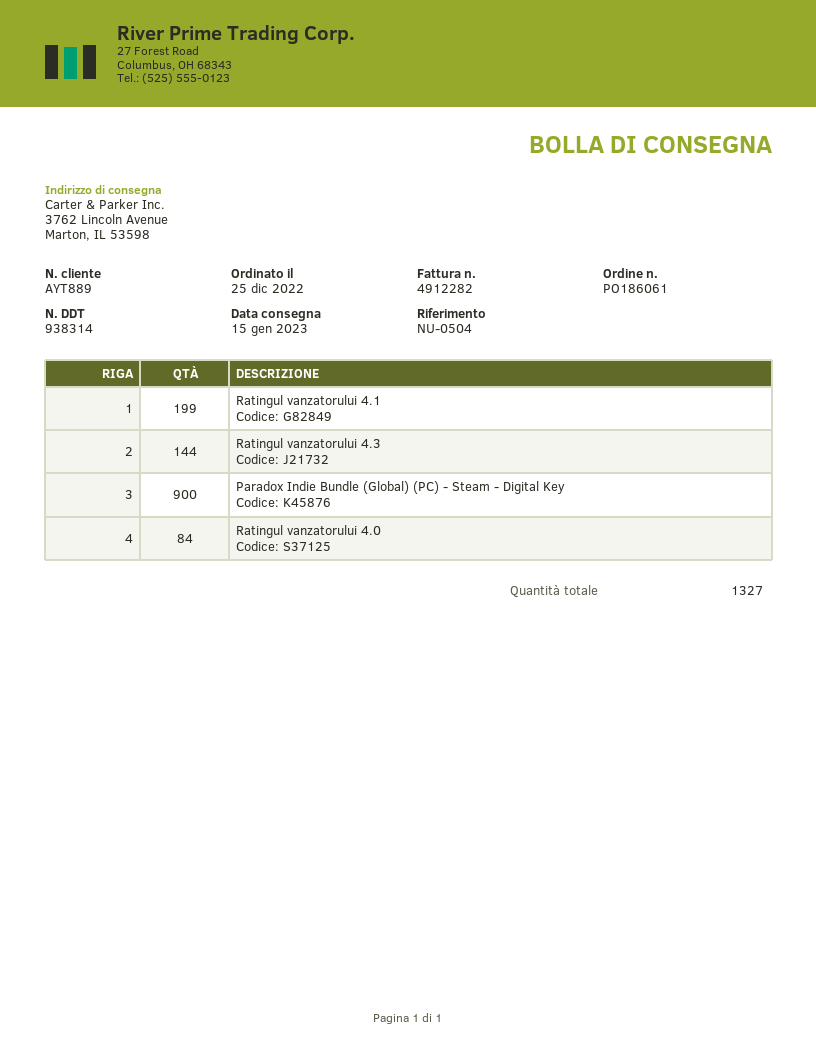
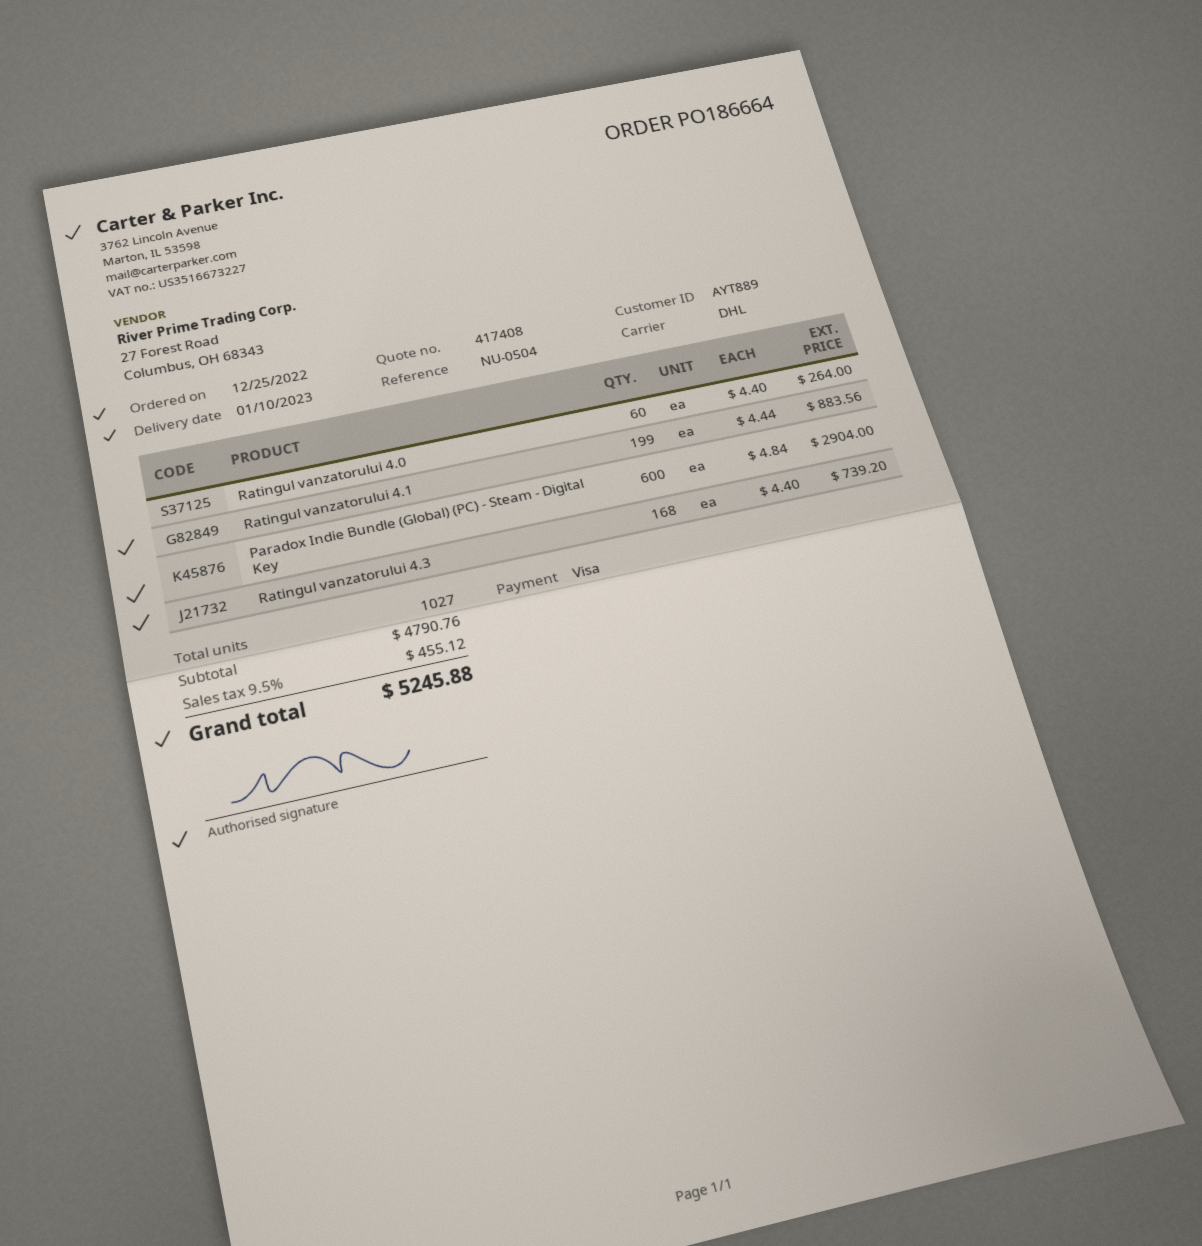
order number: PO186061 -> PO186664
delivery date: 2023-01-15 -> 2023-01-10
Ratingul vanzatorului 4.3: 144 -> 168
Paradox Indie Bundle (Global) (PC) - Steam - Digital Key: 900 -> 600
Ratingul vanzatorului 4.0: 84 -> 60
total quantity: 1327 -> 1027

